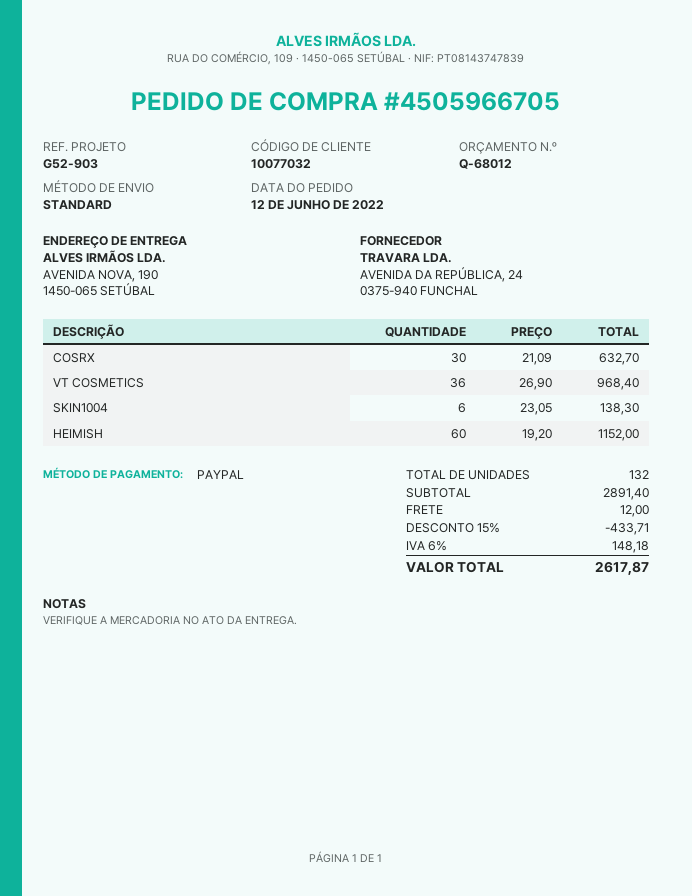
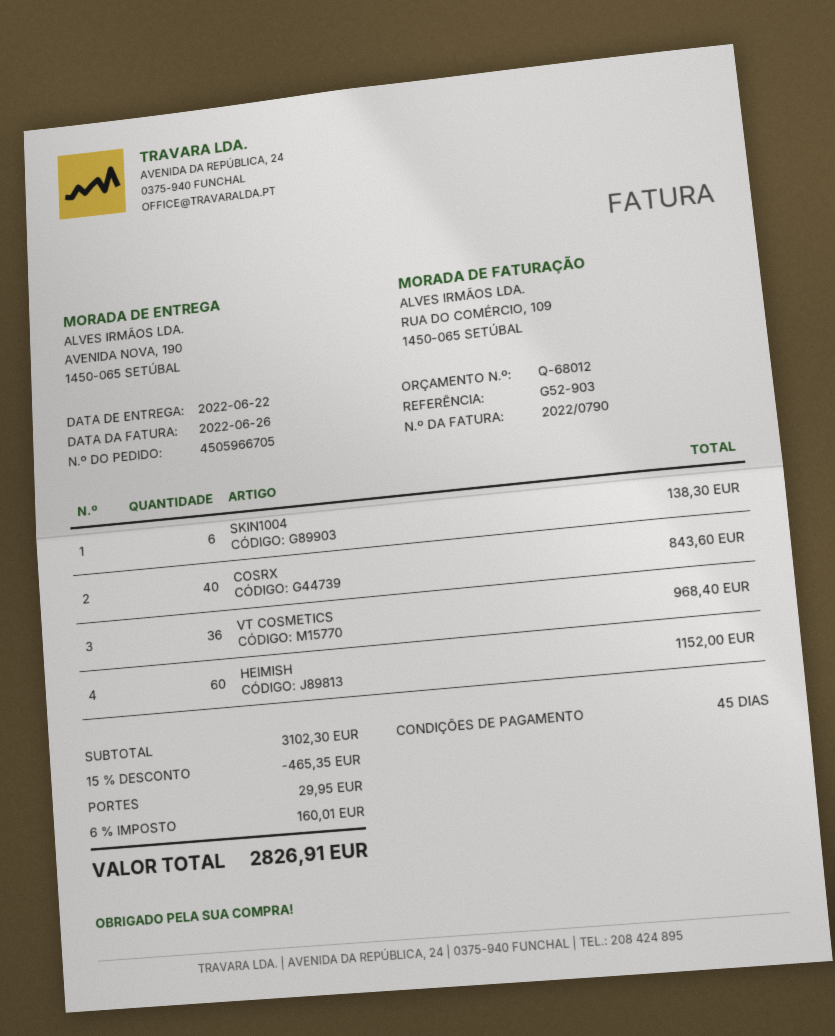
COSRX: 30 for 632.70 -> 40 for 843.60
subtotal: 2891.40 -> 3102.30
discount: 15% = 433.71 -> 15% = 465.35
shipping: 12.00 -> 29.95
tax: 6% = 148.18 -> 6% = 160.01
total: 2617.87 -> 2826.91

